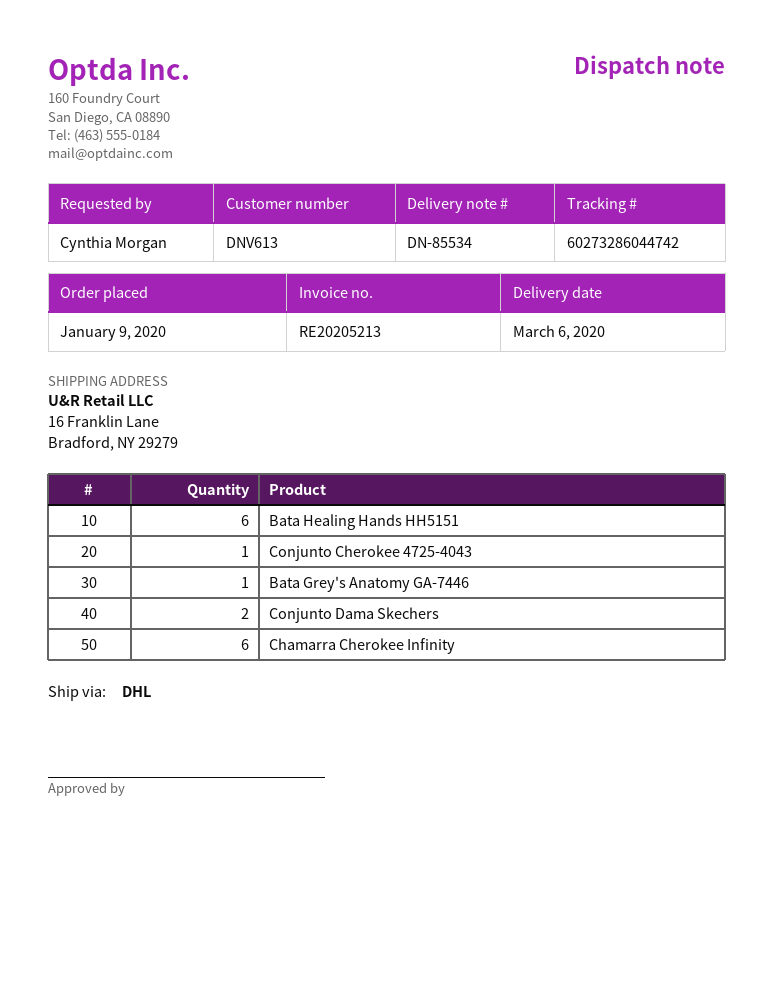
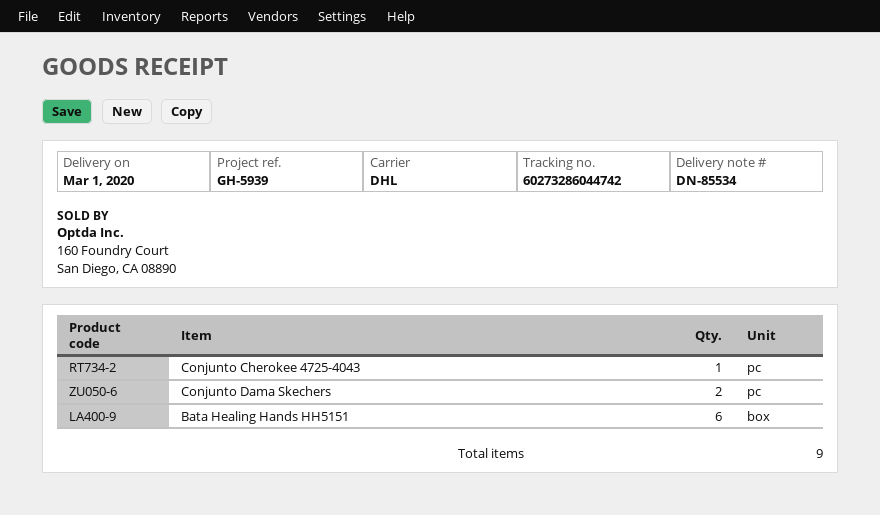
delivery date: 2020-03-06 -> 2020-03-01
Bata Grey's Anatomy GA-7446: 1 -> none
Chamarra Cherokee Infinity: 6 -> none

